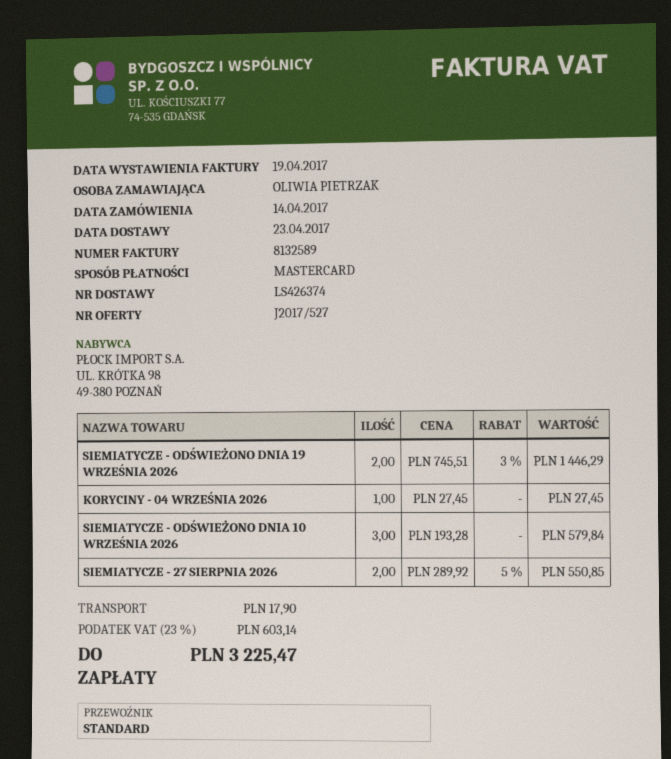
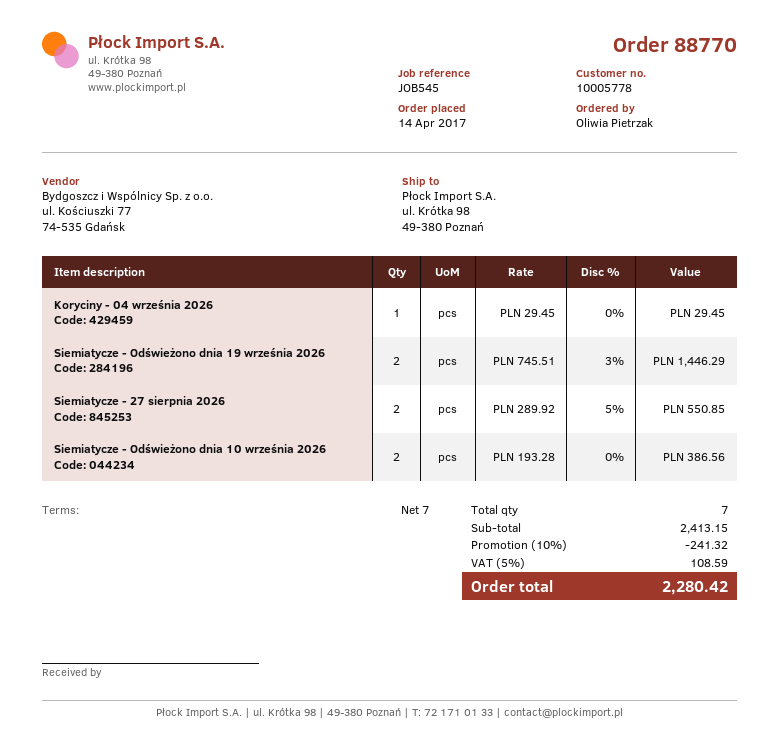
KORYCINY - 04 WRZEŚNIA 2026: 1 x 27.45 = 27.45 -> 1 x 29.45 = 29.45
SIEMIATYCZE - ODŚWIEŻONO DNIA 10 WRZEŚNIA 2026: 3 x 193.28 = 579.84 -> 2 x 193.28 = 386.56
discount: none -> 10% = 241.32
shipping: 17.90 -> none
tax: 23% = 603.14 -> 5% = 108.59
total: 3225.47 -> 2280.42

